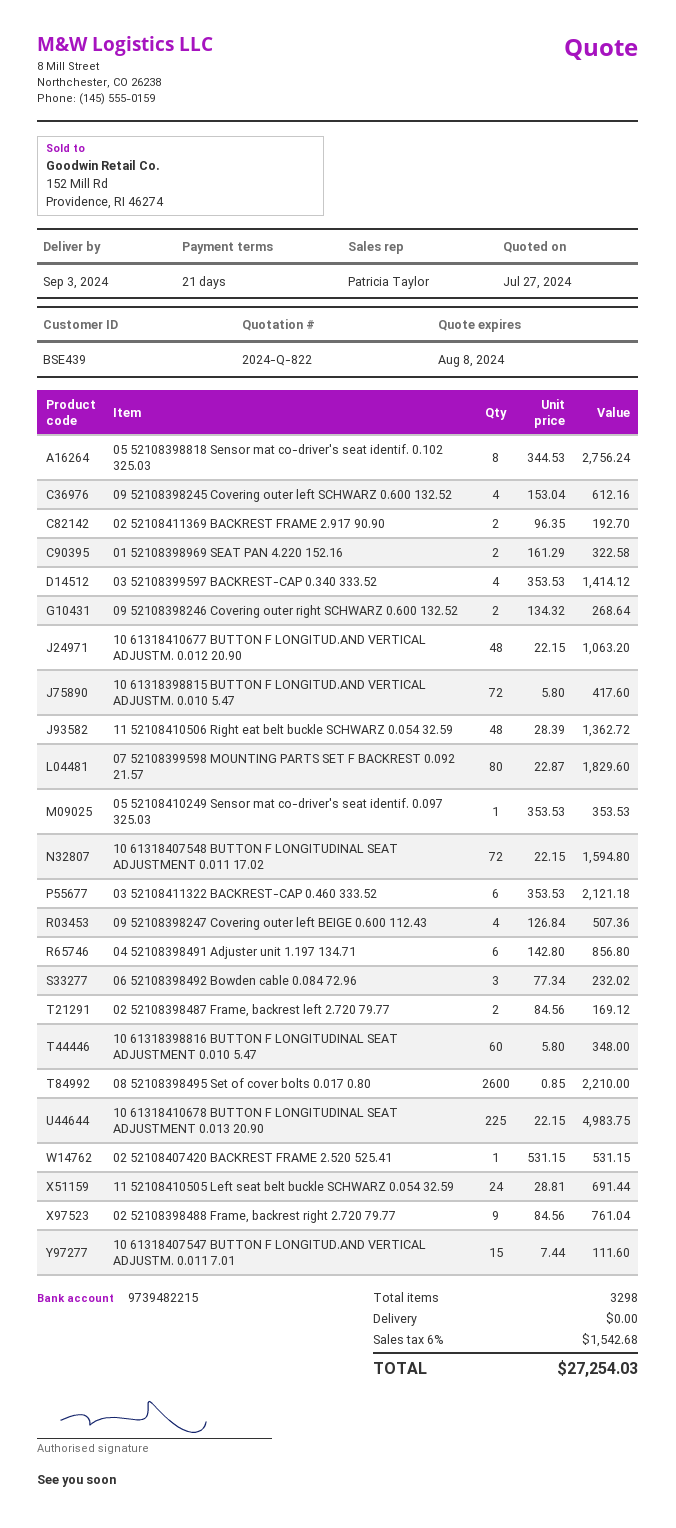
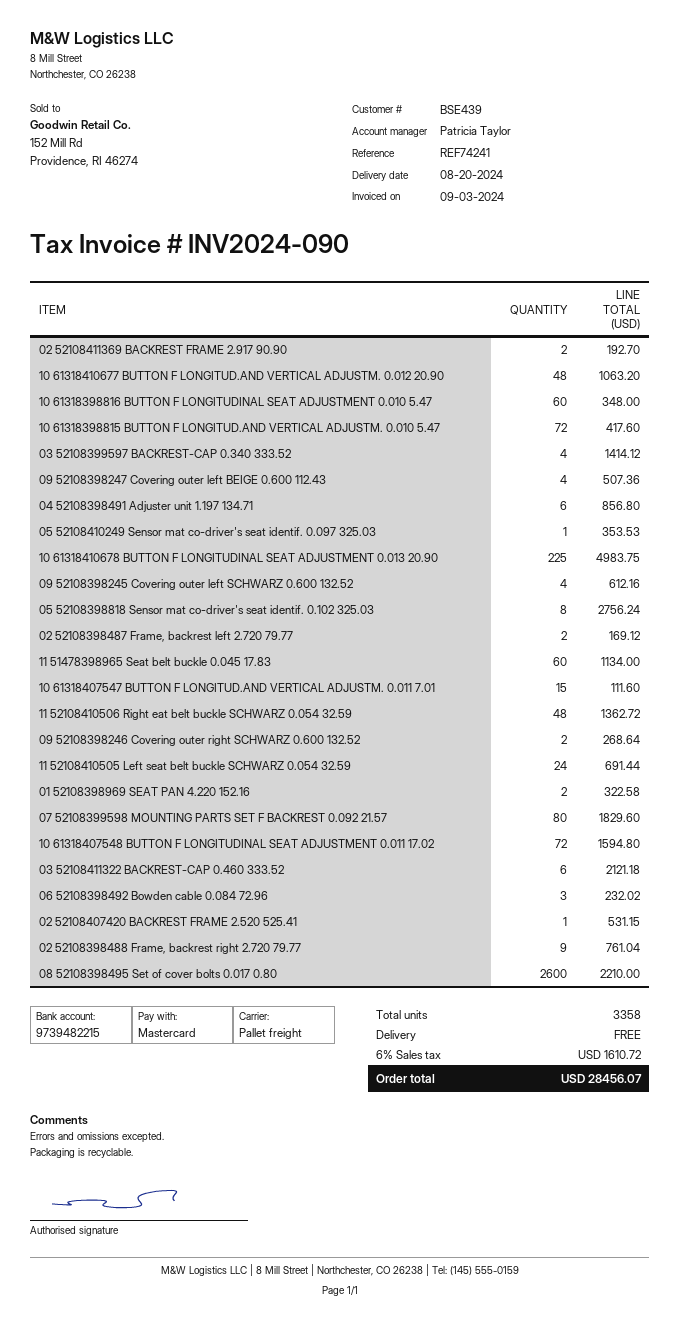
delivery date: 2024-09-03 -> 2024-08-20
11 51478398965 Seat belt buckle 0.045 17.83: none -> 60 for 1134.00
total quantity: 3298 -> 3358
tax: 6% = 1542.68 -> 6% = 1610.72
total: 27254.03 -> 28456.07

